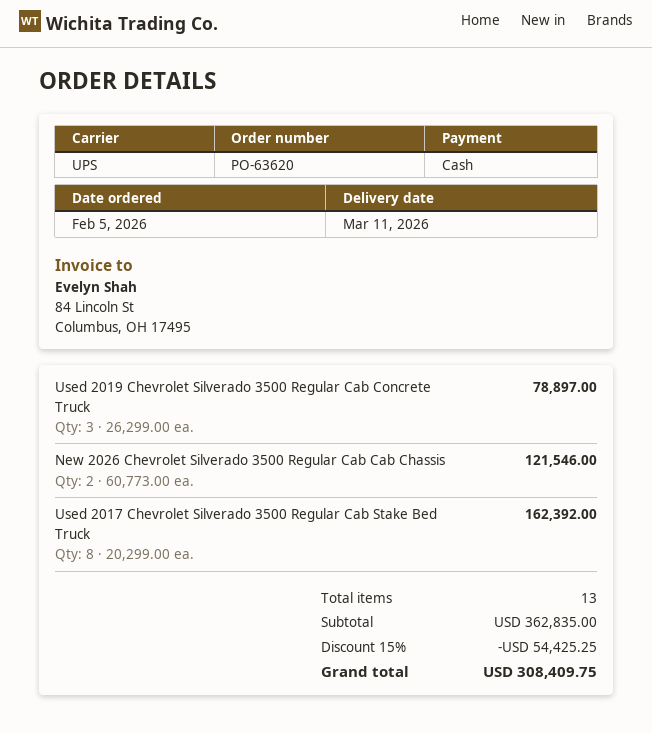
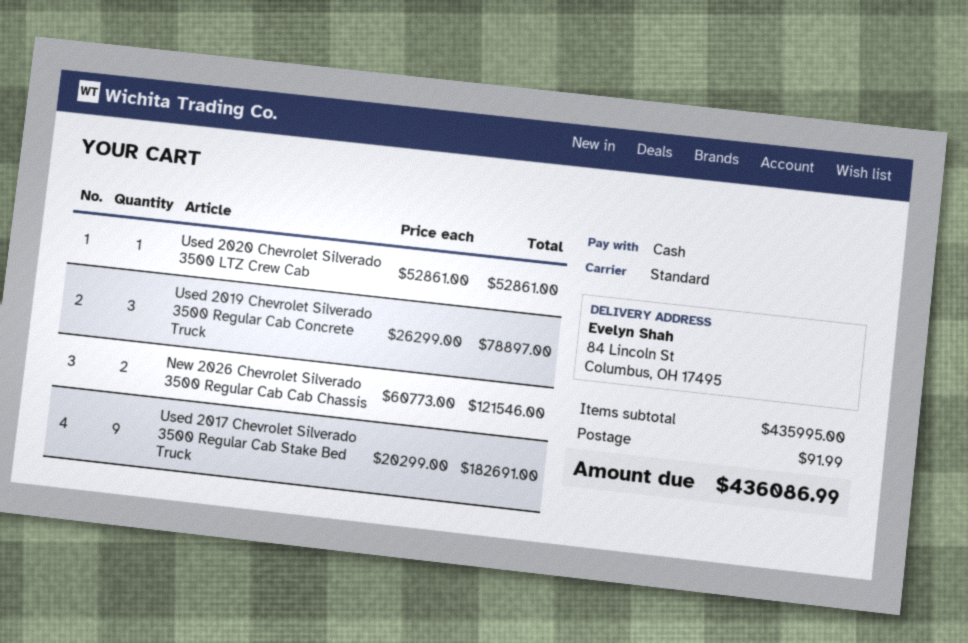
shipping method: UPS -> standard
Used 2017 Chevrolet Silverado 3500 Regular Cab Stake Bed Truck: 8 x 20299.00 = 162392.00 -> 9 x 20299.00 = 182691.00
Used 2020 Chevrolet Silverado 3500 LTZ Crew Cab: none -> 1 x 52861.00 = 52861.00
subtotal: 362835.00 -> 435995.00
discount: 15% = 54425.25 -> none
shipping: none -> 91.99
total: 308409.75 -> 436086.99

